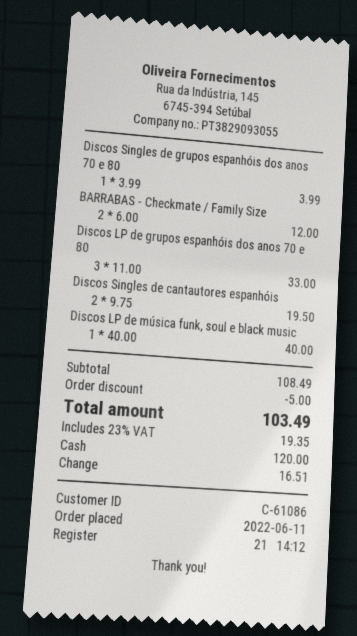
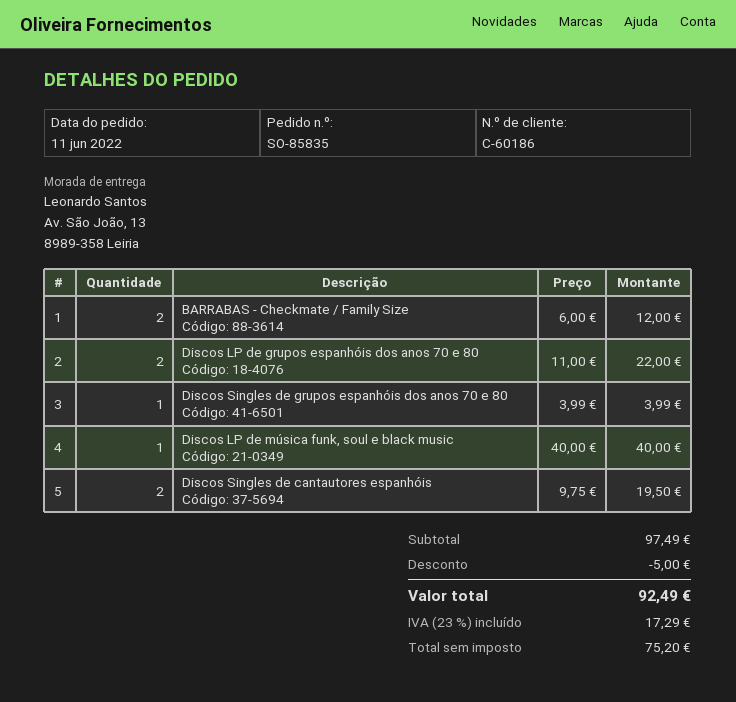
customer number: C-61086 -> C-60186
Discos LP de grupos espanhóis dos anos 70 e 80: 3 x 11.00 = 33.00 -> 2 x 11.00 = 22.00
subtotal: 108.49 -> 97.49
tax: 23% = 19.35 -> 23% = 17.29
total: 103.49 -> 92.49

